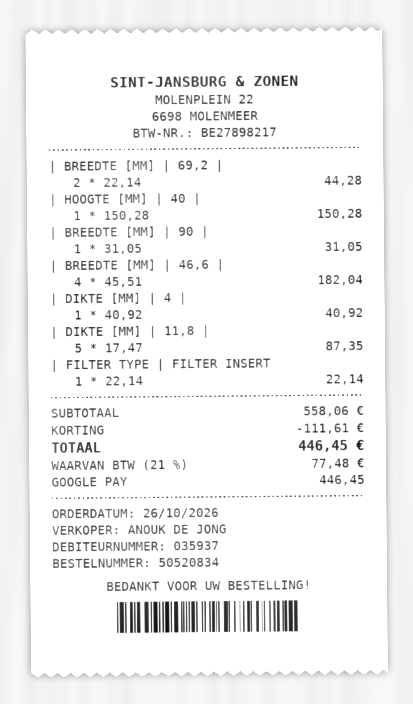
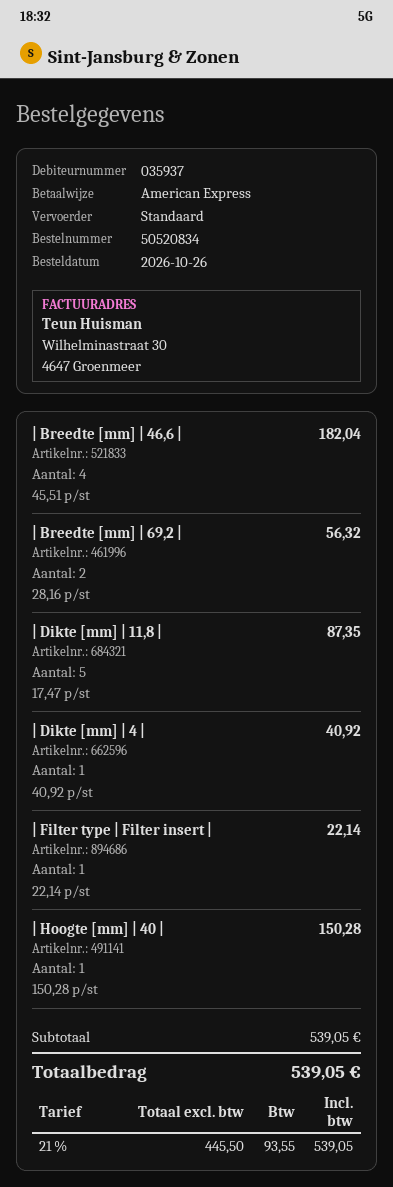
payment method: Google Pay -> American Express
| BREEDTE [MM] | 69,2 |: 2 x 22.14 = 44.28 -> 2 x 28.16 = 56.32
| BREEDTE [MM] | 90 |: 1 x 31.05 = 31.05 -> none
subtotal: 558.06 -> 539.05
discount: 111.61 -> none
tax: 21% = 77.48 -> 21% = 93.55
total: 446.45 -> 539.05

